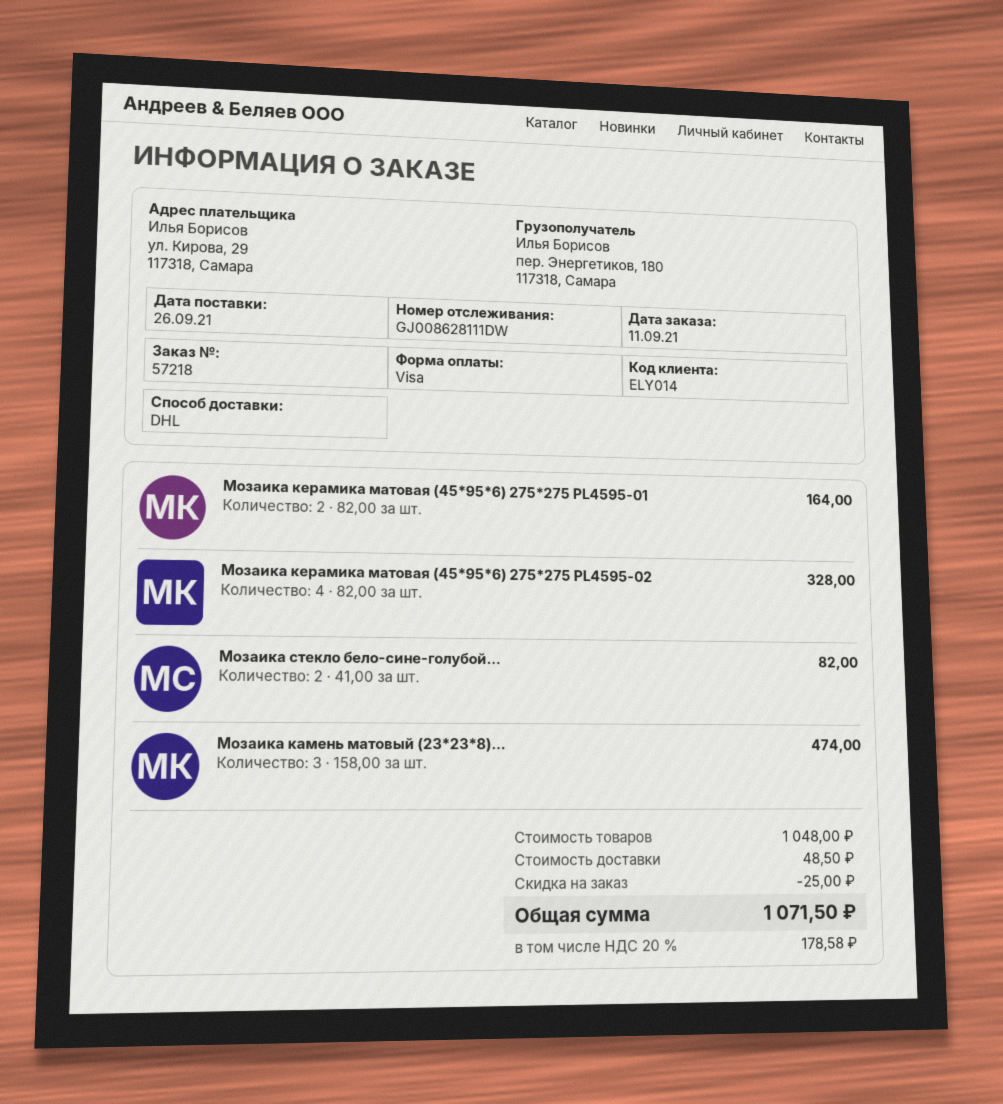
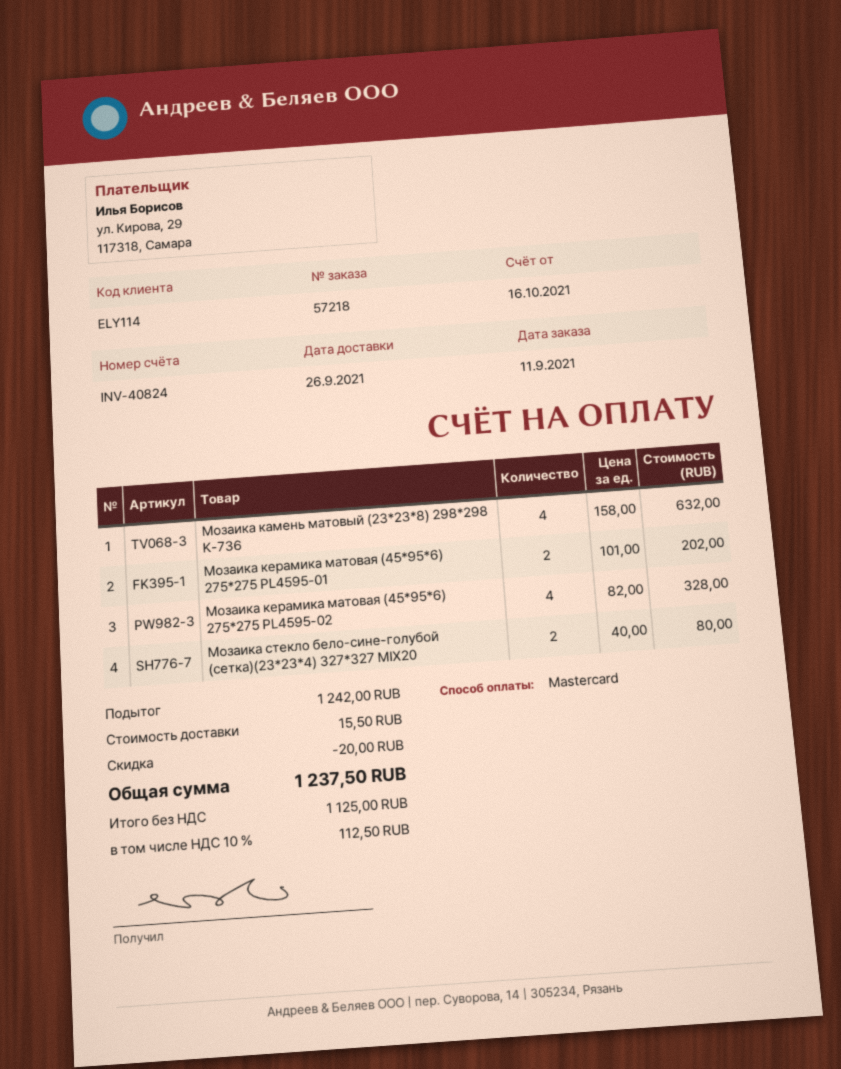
customer number: ELY014 -> ELY114
payment method: Visa -> Mastercard
Мозаика керамика матовая (45*95*6) 275*275 PL4595-01: 2 x 82.00 = 164.00 -> 2 x 101.00 = 202.00
Мозаика стекло бело-сине-голубой...: 2 x 41.00 = 82.00 -> 2 x 40.00 = 80.00
Мозаика камень матовый (23*23*8)...: 3 x 158.00 = 474.00 -> 4 x 158.00 = 632.00
subtotal: 1048.00 -> 1242.00
discount: 25.00 -> 20.00
shipping: 48.50 -> 15.50
tax: 20% = 178.58 -> 10% = 112.50
total: 1071.50 -> 1237.50

